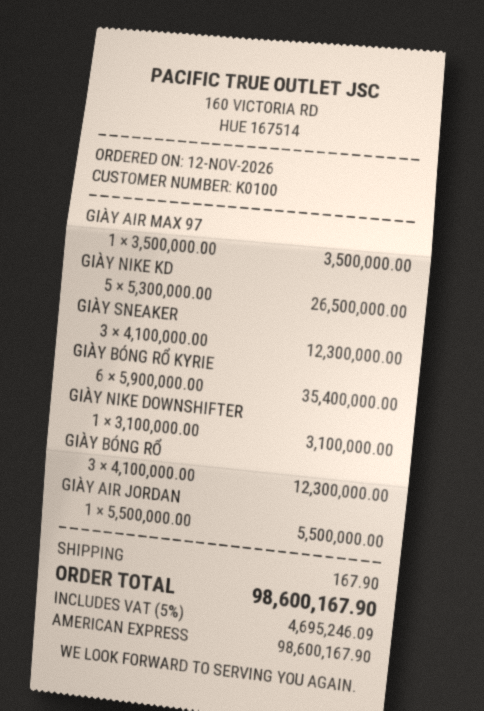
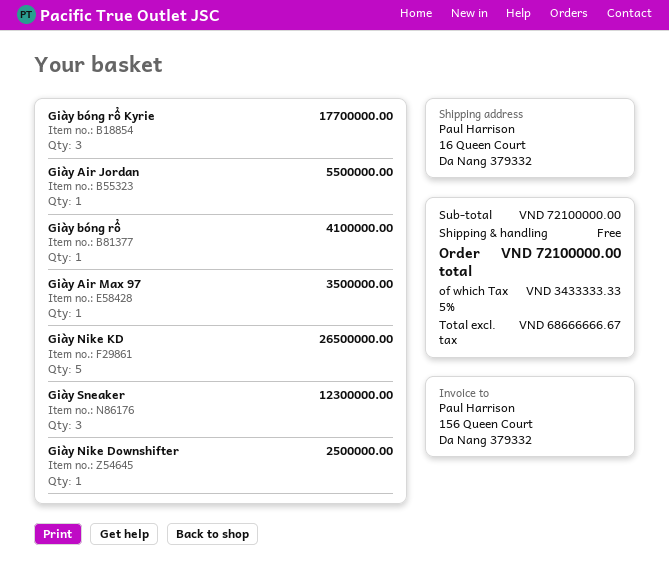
GIÀY BÓNG RỔ KYRIE: 6 for 35400000.00 -> 3 for 17700000.00
GIÀY NIKE DOWNSHIFTER: 1 for 3100000.00 -> 1 for 2500000.00
GIÀY BÓNG RỔ: 3 for 12300000.00 -> 1 for 4100000.00
shipping: 167.90 -> 0.00
tax: 5% = 4695246.09 -> 5% = 3433333.33
total: 98600167.90 -> 72100000.00

